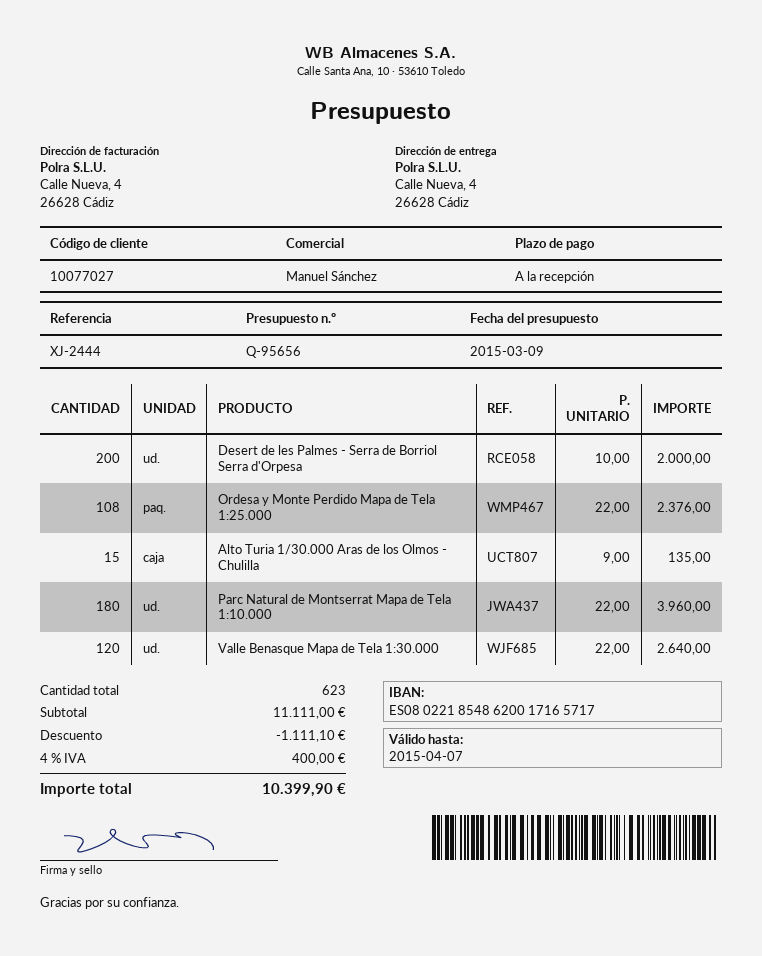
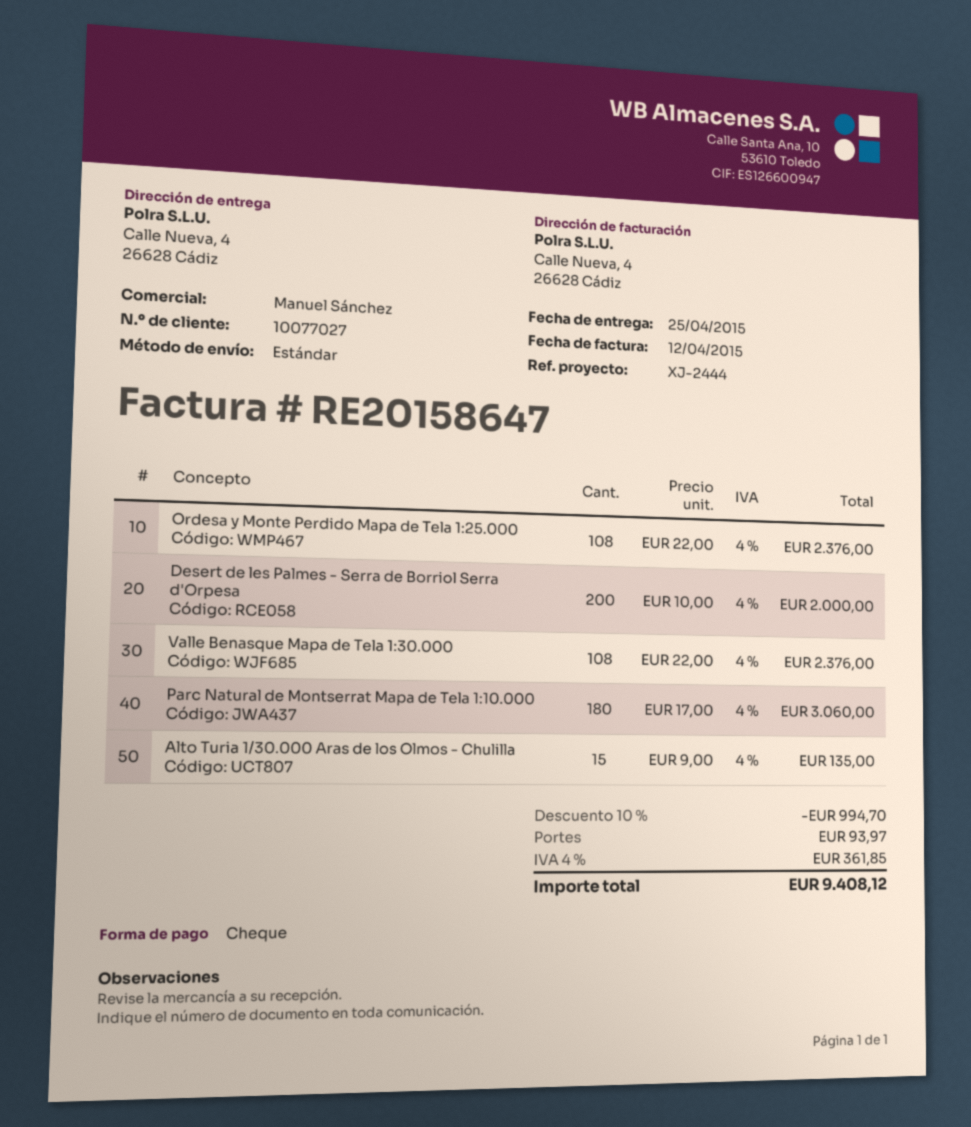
Parc Natural de Montserrat Mapa de Tela 1:10.000: 180 x 22.00 = 3960.00 -> 180 x 17.00 = 3060.00
Valle Benasque Mapa de Tela 1:30.000: 120 x 22.00 = 2640.00 -> 108 x 22.00 = 2376.00
discount: 1111.10 -> 994.70
shipping: none -> 93.97
tax: 4% = 400.00 -> 4% = 361.85
total: 10399.90 -> 9408.12

